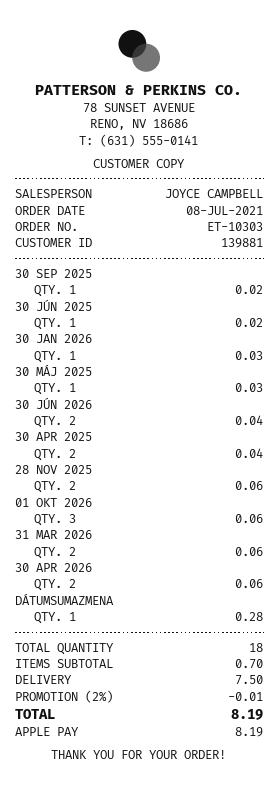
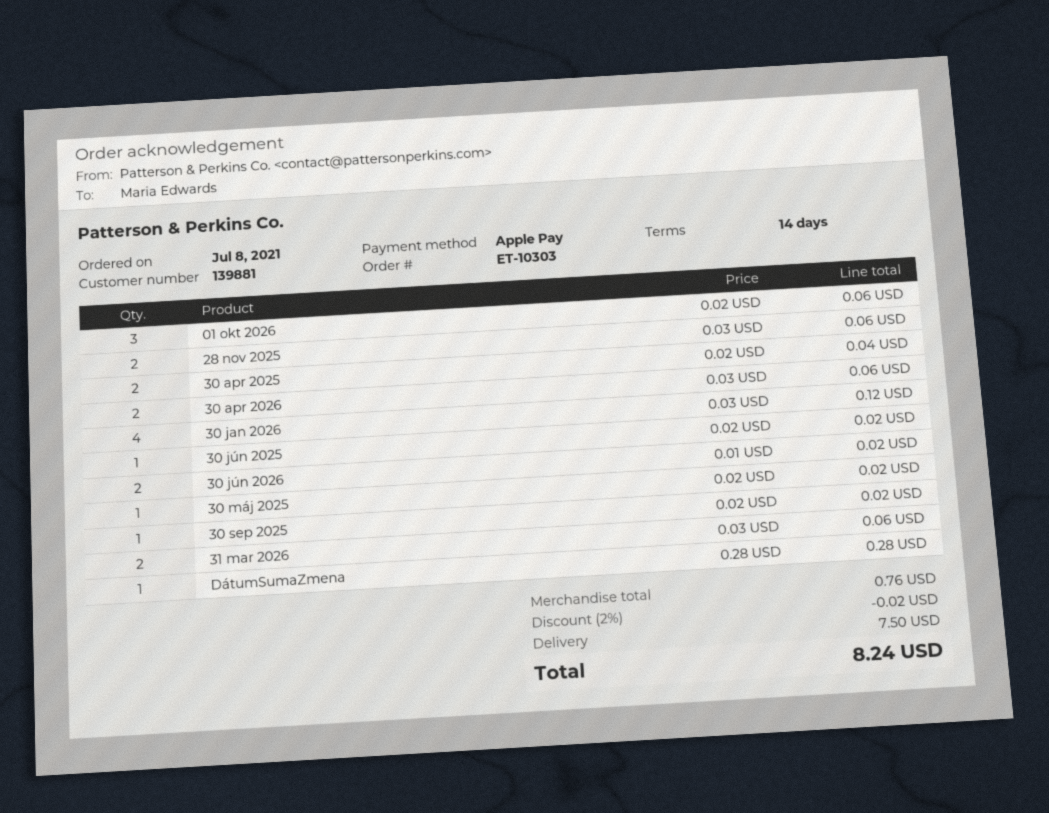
30 JAN 2026: 1 for 0.03 -> 4 for 0.12
30 MÁJ 2025: 1 for 0.03 -> 1 for 0.02
30 JÚN 2026: 2 for 0.04 -> 2 for 0.02
subtotal: 0.70 -> 0.76
discount: 2% = 0.01 -> 2% = 0.02
total: 8.19 -> 8.24

